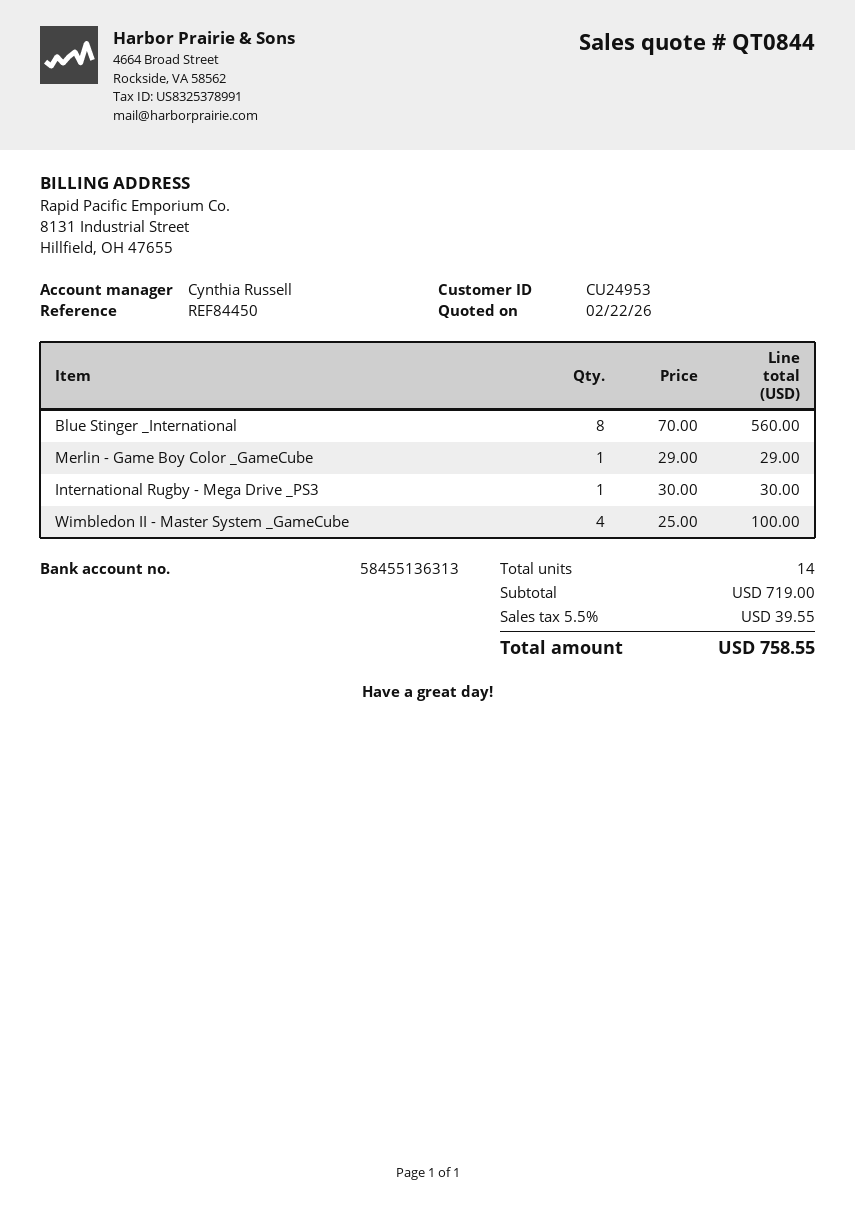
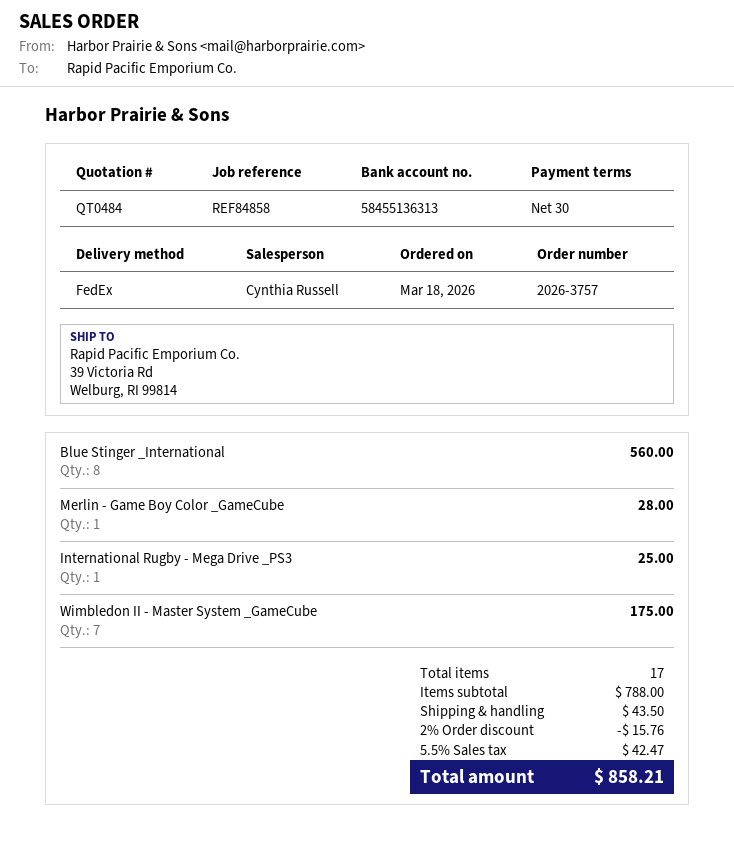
quote number: QT0844 -> QT0484
reference: REF84450 -> REF84858
Merlin - Game Boy Color _GameCube: 1 for 29.00 -> 1 for 28.00
International Rugby - Mega Drive _PS3: 1 for 30.00 -> 1 for 25.00
Wimbledon II - Master System _GameCube: 4 for 100.00 -> 7 for 175.00
total quantity: 14 -> 17
subtotal: 719.00 -> 788.00
discount: none -> 2% = 15.76
shipping: none -> 43.50
tax: 5.5% = 39.55 -> 5.5% = 42.47
total: 758.55 -> 858.21

